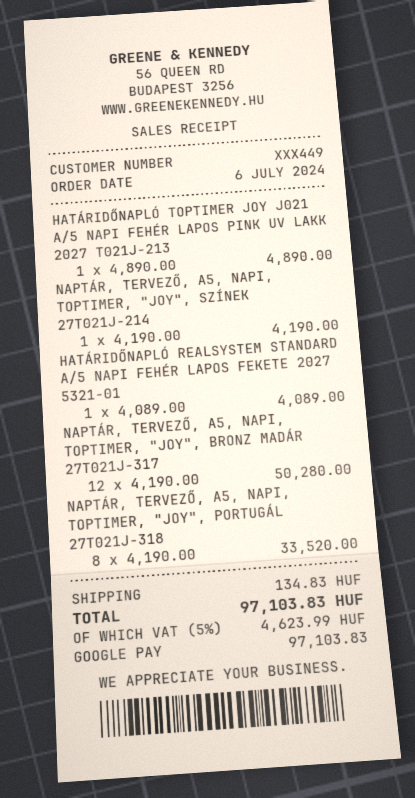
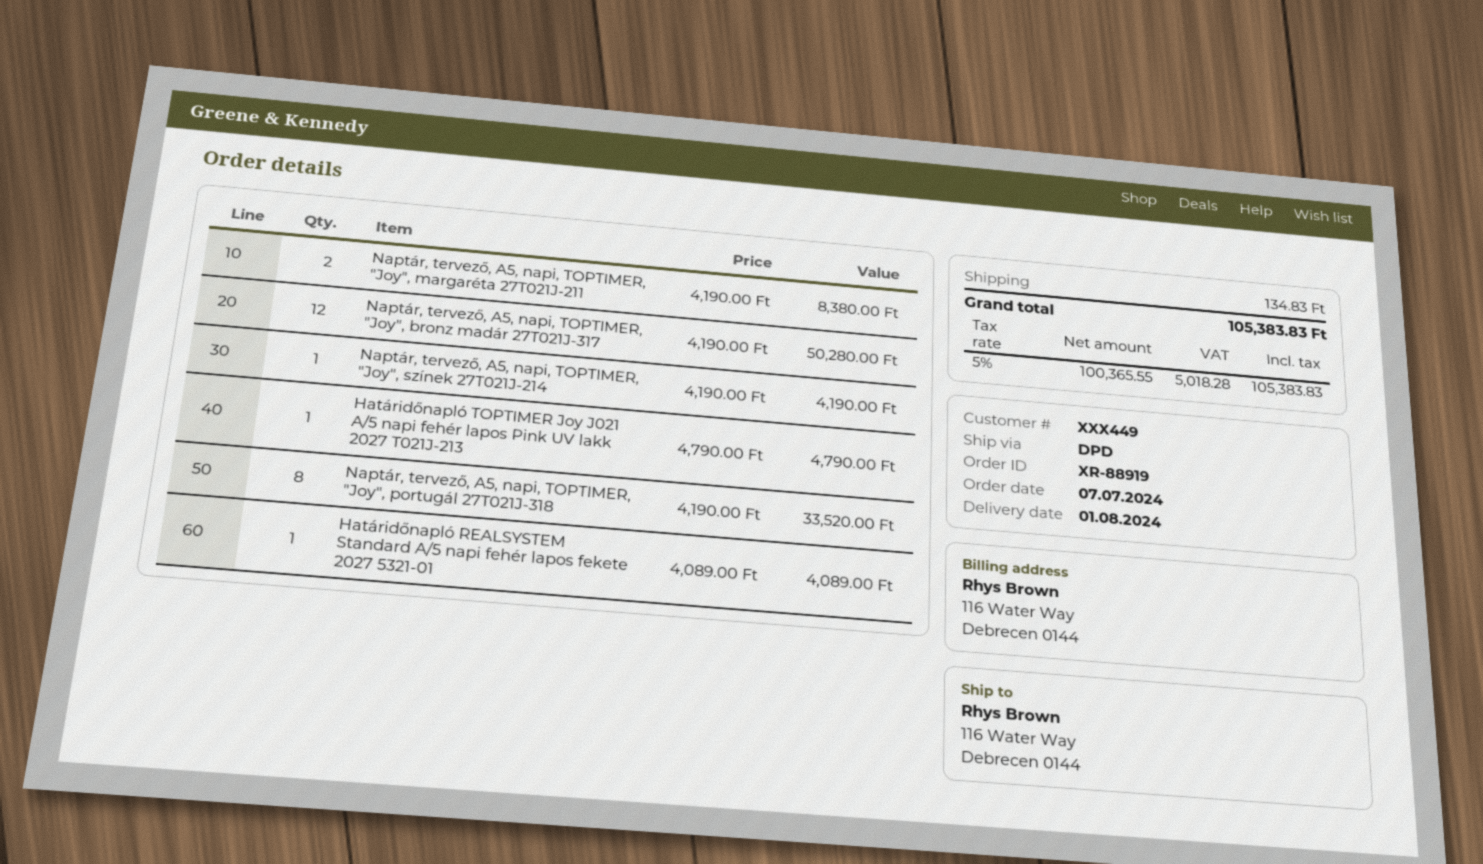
order date: 2024-07-06 -> 2024-07-07
HATÁRIDŐNAPLÓ TOPTIMER JOY J021 A/5 NAPI FEHÉR LAPOS PINK UV LAKK 2027 T021J-213: 1 x 4890.00 = 4890.00 -> 1 x 4790.00 = 4790.00
Naptár, tervező, A5, napi, TOPTIMER, "Joy", margaréta 27T021J-211: none -> 2 x 4190.00 = 8380.00
tax: 5% = 4623.99 -> 5% = 5018.28
total: 97103.83 -> 105383.83

